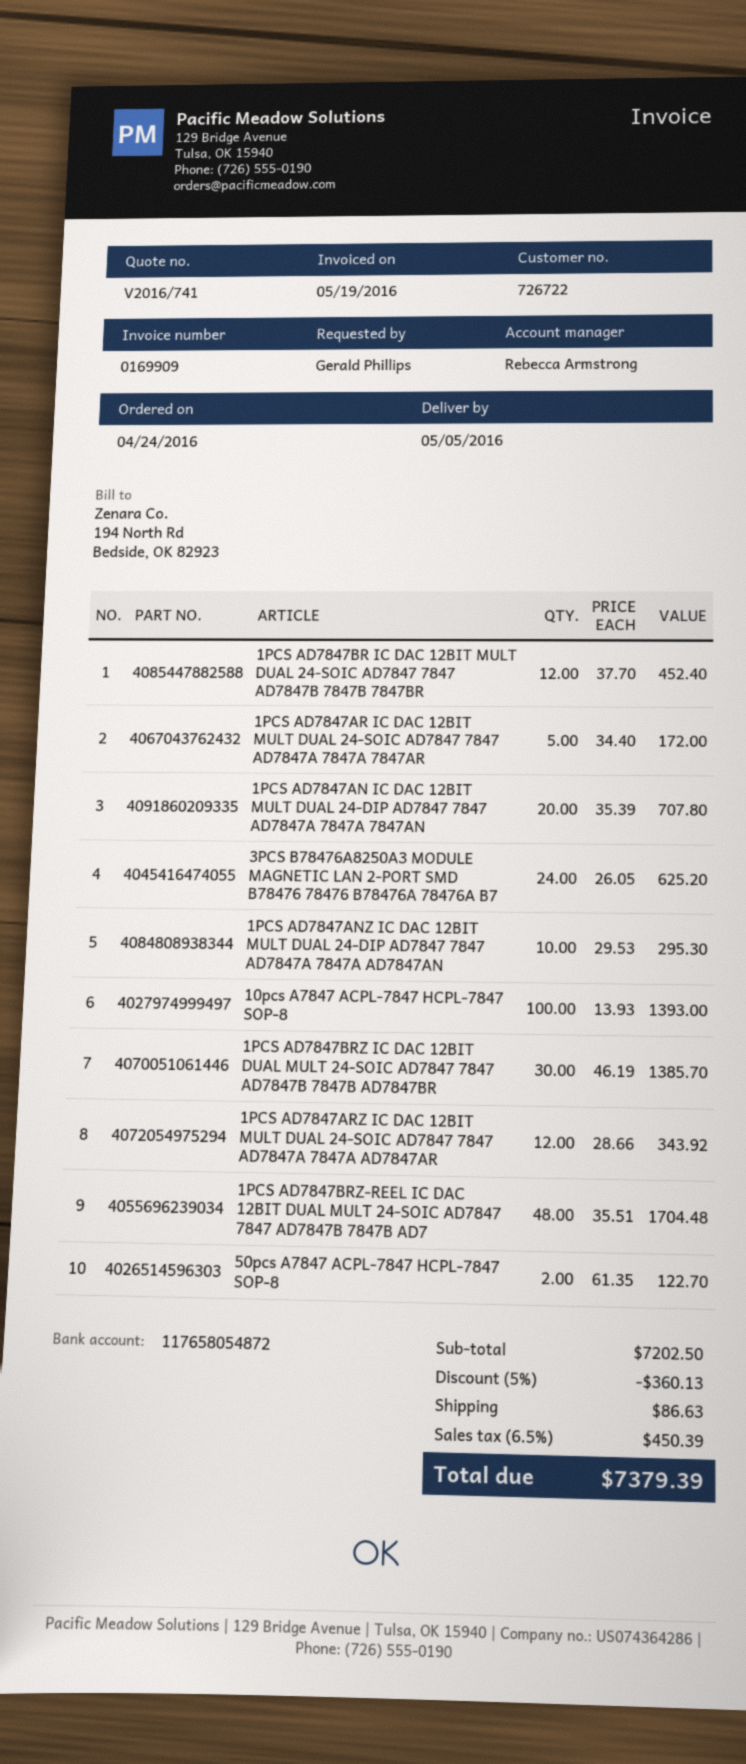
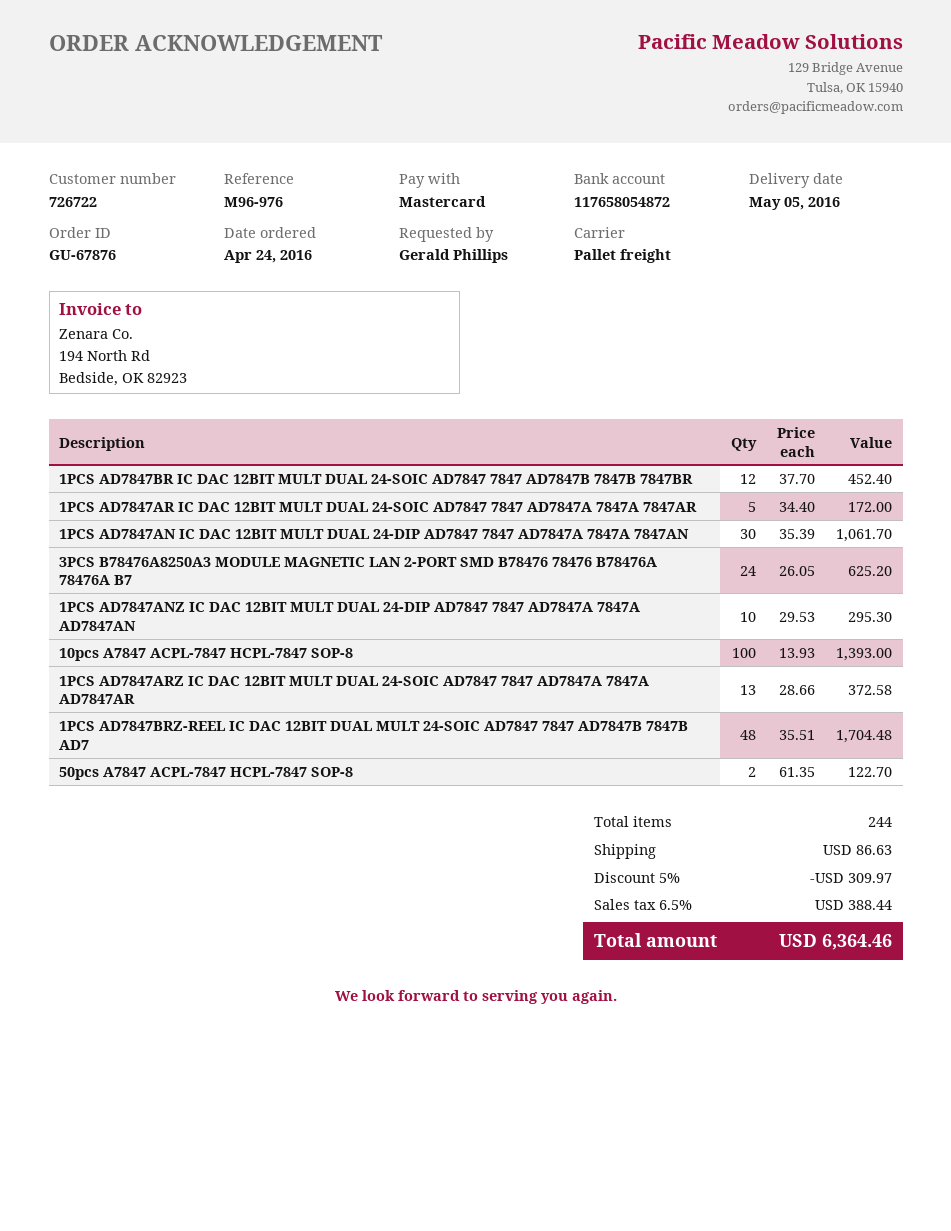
1PCS AD7847AN IC DAC 12BIT MULT DUAL 24-DIP AD7847 7847 AD7847A 7847A 7847AN: 20 x 35.39 = 707.80 -> 30 x 35.39 = 1061.70
1PCS AD7847BRZ IC DAC 12BIT DUAL MULT 24-SOIC AD7847 7847 AD7847B 7847B AD7847BR: 30 x 46.19 = 1385.70 -> none
1PCS AD7847ARZ IC DAC 12BIT MULT DUAL 24-SOIC AD7847 7847 AD7847A 7847A AD7847AR: 12 x 28.66 = 343.92 -> 13 x 28.66 = 372.58
discount: 5% = 360.13 -> 5% = 309.97
tax: 6.5% = 450.39 -> 6.5% = 388.44
total: 7379.39 -> 6364.46

